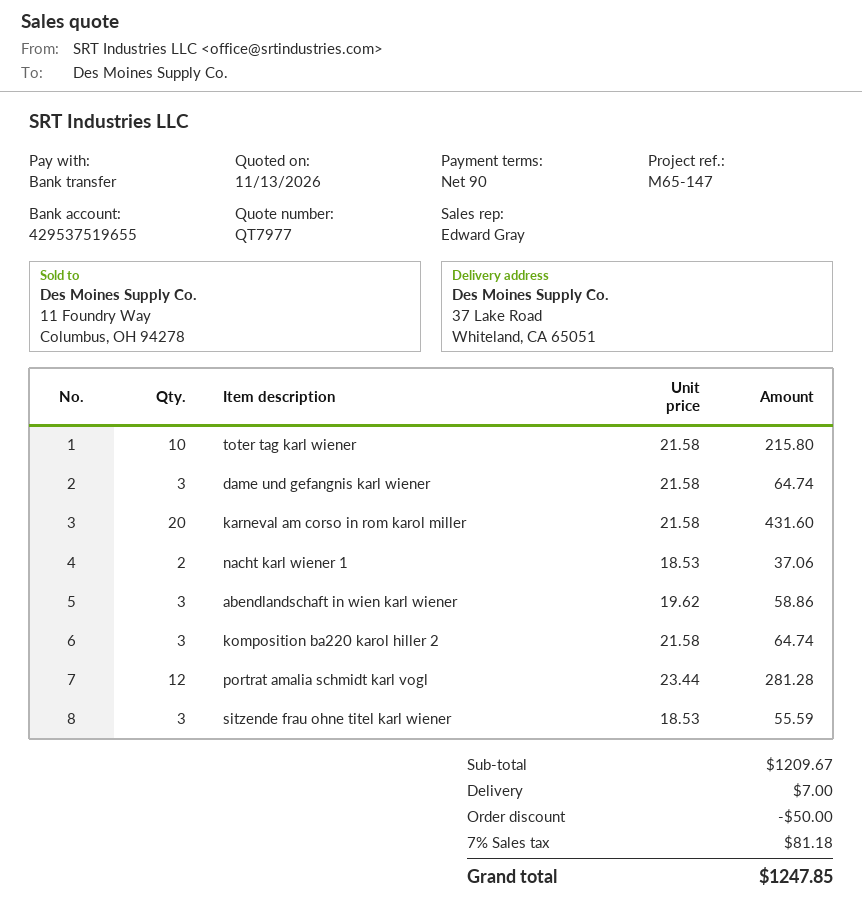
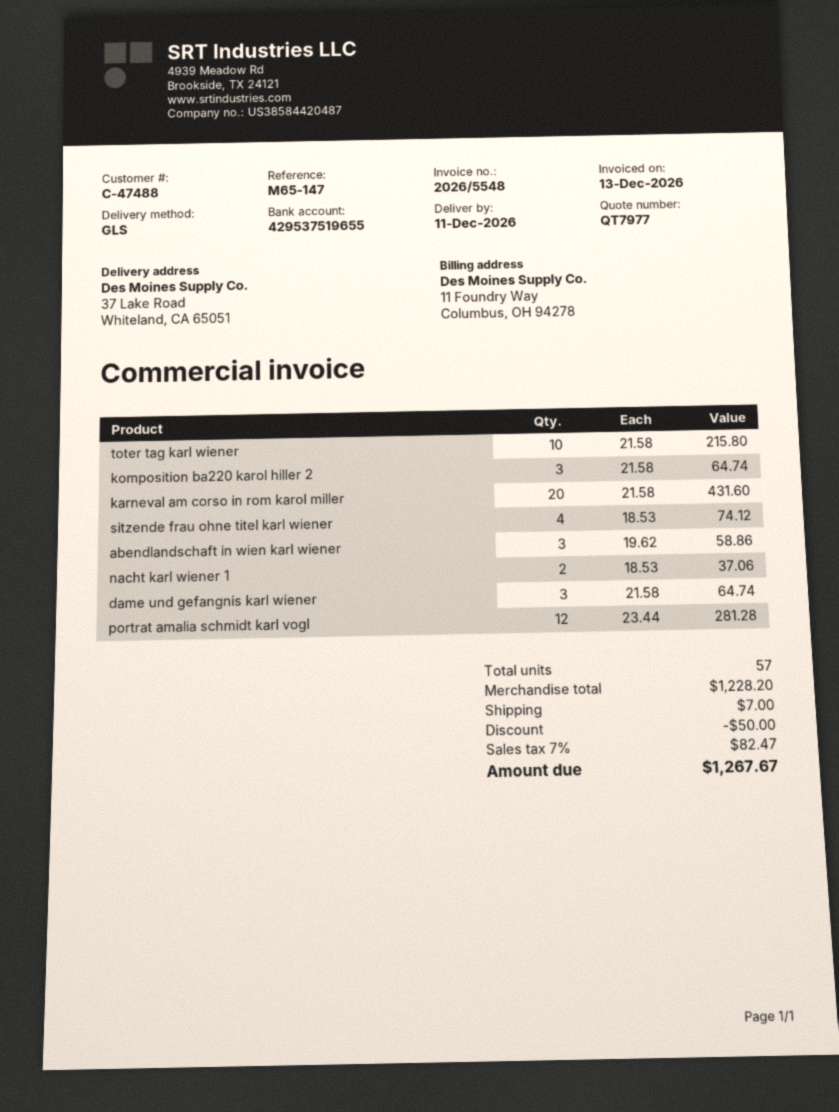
sitzende frau ohne titel karl wiener: 3 x 18.53 = 55.59 -> 4 x 18.53 = 74.12
subtotal: 1209.67 -> 1228.20
tax: 7% = 81.18 -> 7% = 82.47
total: 1247.85 -> 1267.67

